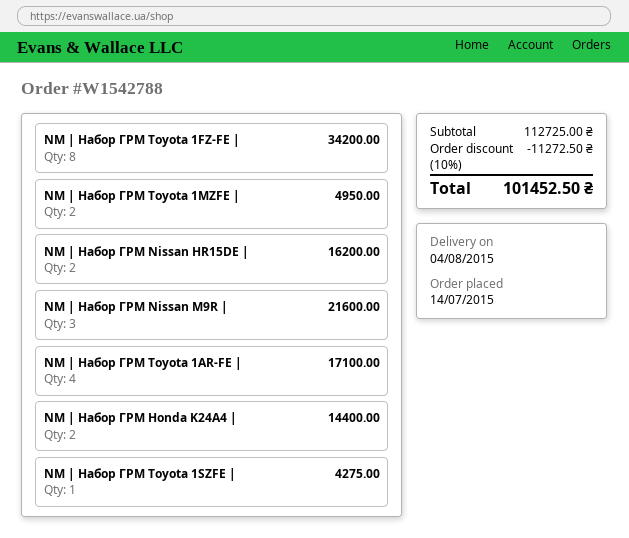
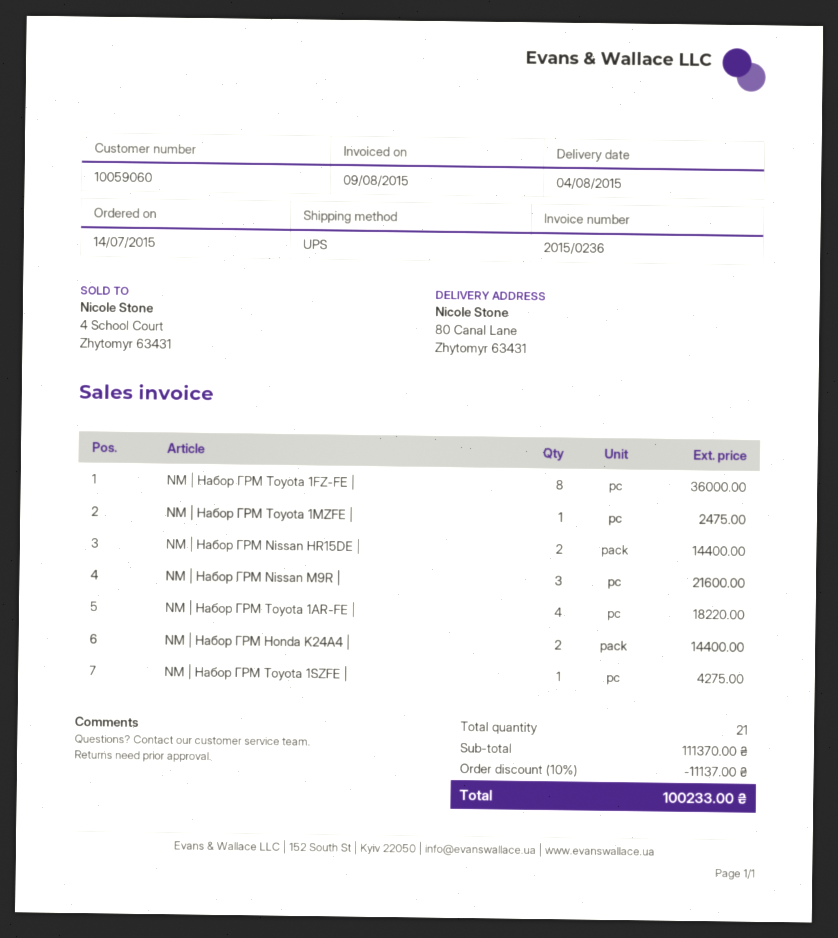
NM | Набор ГРМ Toyota 1FZ-FE |: 8 for 34200.00 -> 8 for 36000.00
NM | Набор ГРМ Toyota 1MZFE |: 2 for 4950.00 -> 1 for 2475.00
NM | Набор ГРМ Nissan HR15DE |: 2 for 16200.00 -> 2 for 14400.00
NM | Набор ГРМ Toyota 1AR-FE |: 4 for 17100.00 -> 4 for 18220.00
subtotal: 112725.00 -> 111370.00
discount: 10% = 11272.50 -> 10% = 11137.00
total: 101452.50 -> 100233.00

